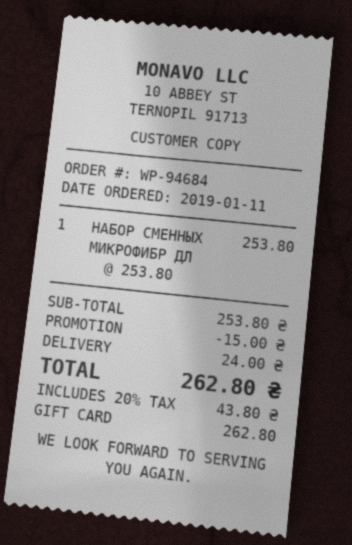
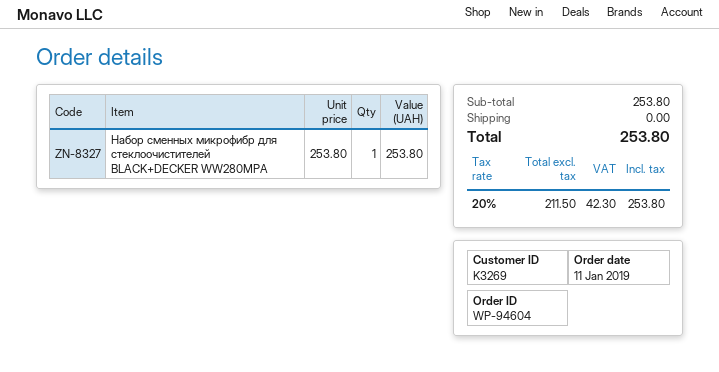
order number: WP-94684 -> WP-94604
discount: 15.00 -> none
shipping: 24.00 -> 0.00
tax: 20% = 43.80 -> 20% = 42.30
total: 262.80 -> 253.80

